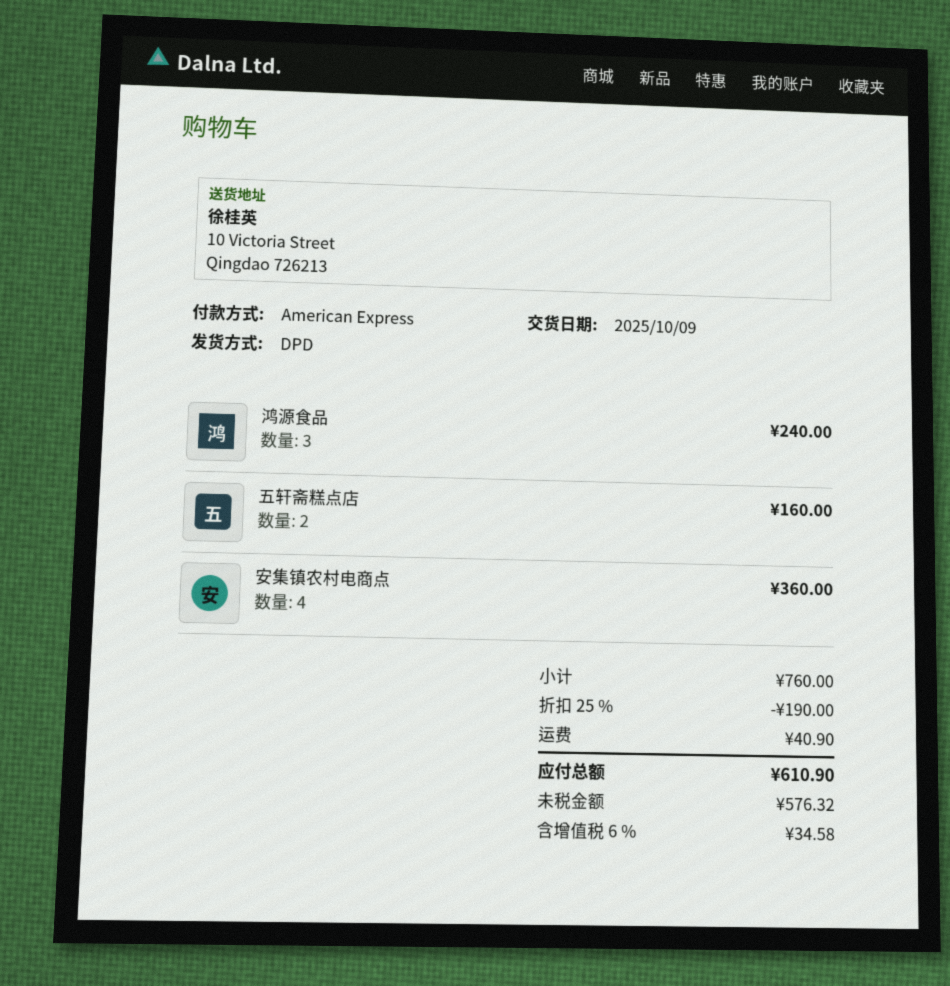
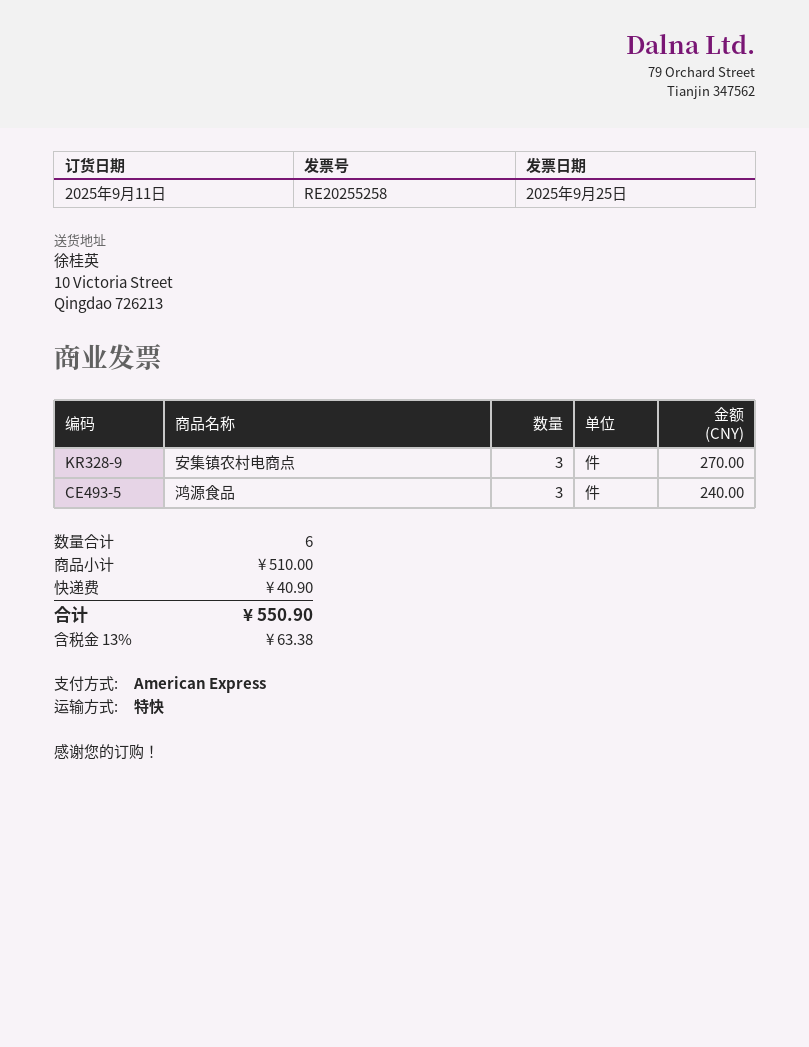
shipping method: DPD -> express
五轩斋糕点店: 2 for 160.00 -> none
安集镇农村电商点: 4 for 360.00 -> 3 for 270.00
subtotal: 760.00 -> 510.00
discount: 25% = 190.00 -> none
tax: 6% = 34.58 -> 13% = 63.38
total: 610.90 -> 550.90

